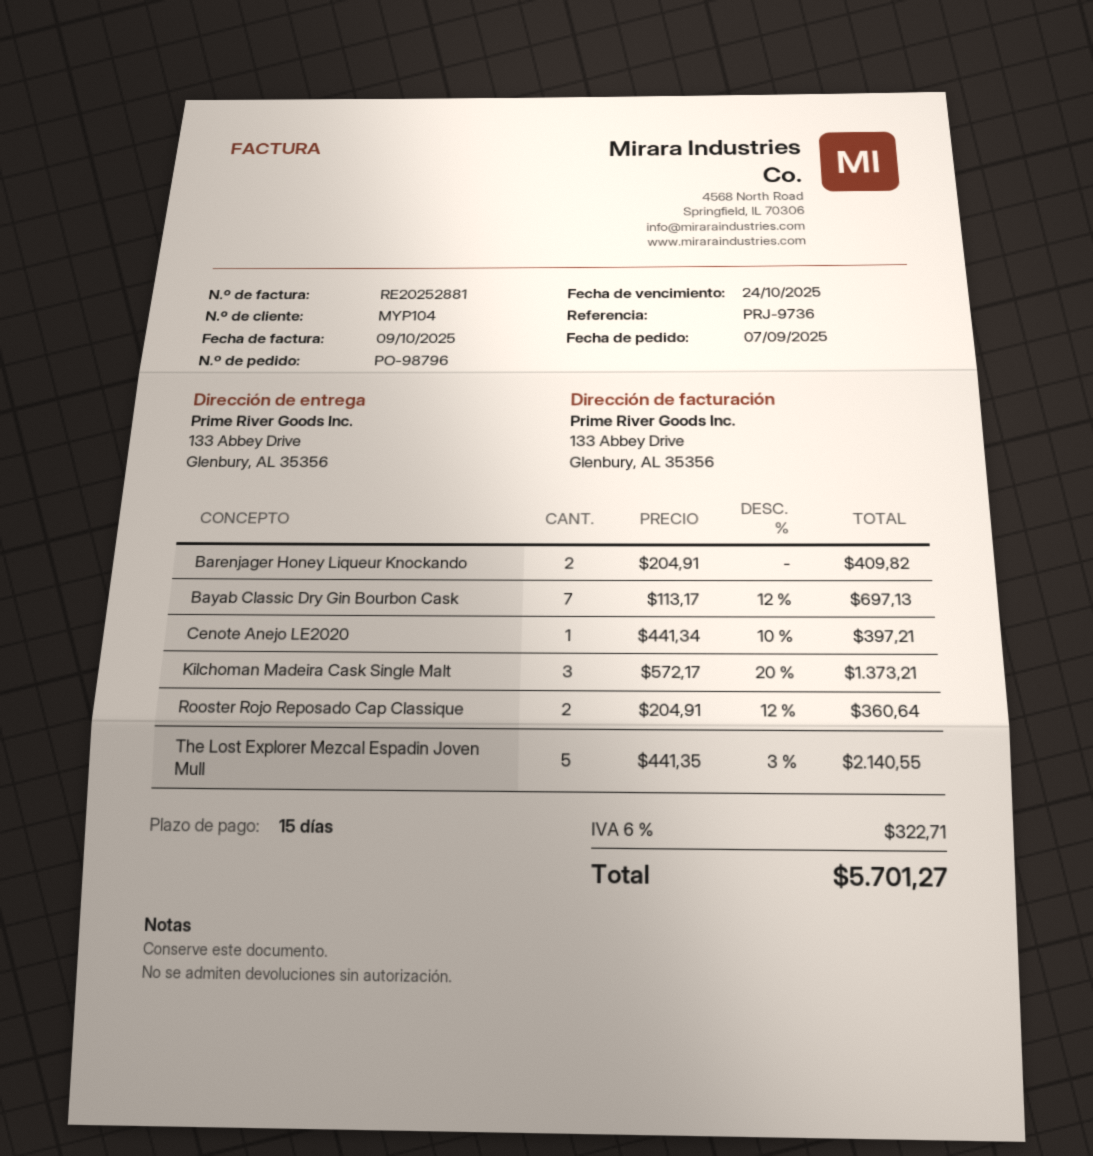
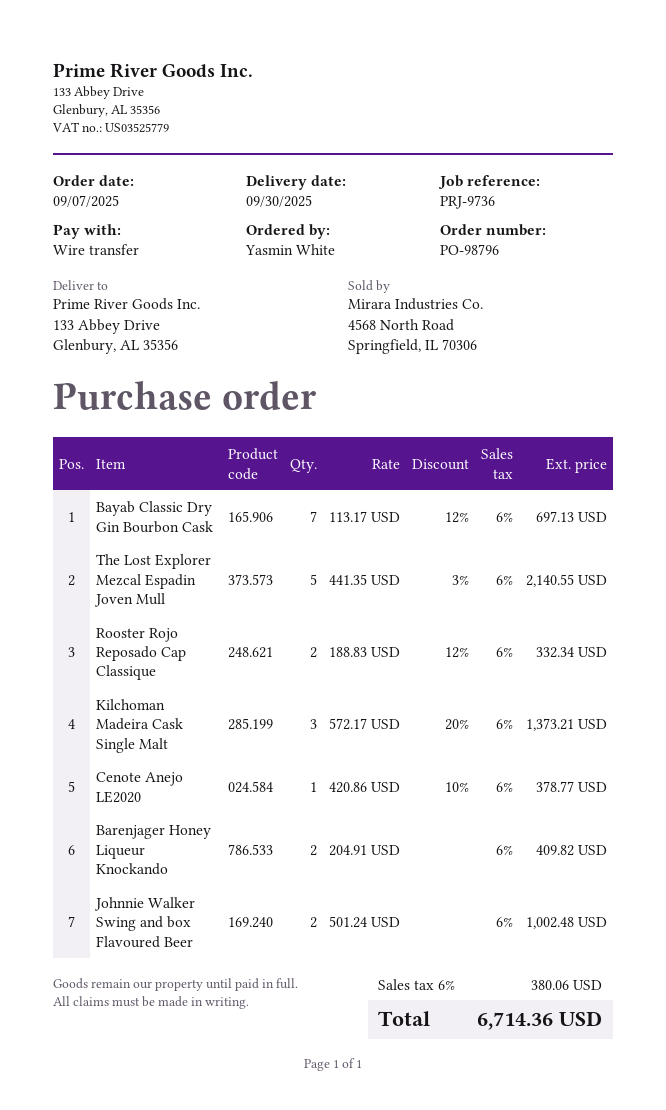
Cenote Anejo LE2020: 1 x 441.34 - 10% = 397.21 -> 1 x 420.86 - 10% = 378.77
Rooster Rojo Reposado Cap Classique: 2 x 204.91 - 12% = 360.64 -> 2 x 188.83 - 12% = 332.34
Johnnie Walker Swing and box Flavoured Beer: none -> 2 x 501.24 = 1002.48
tax: 6% = 322.71 -> 6% = 380.06
total: 5701.27 -> 6714.36

